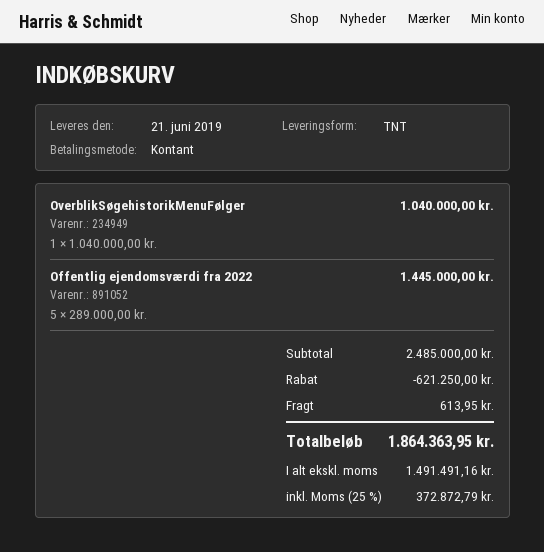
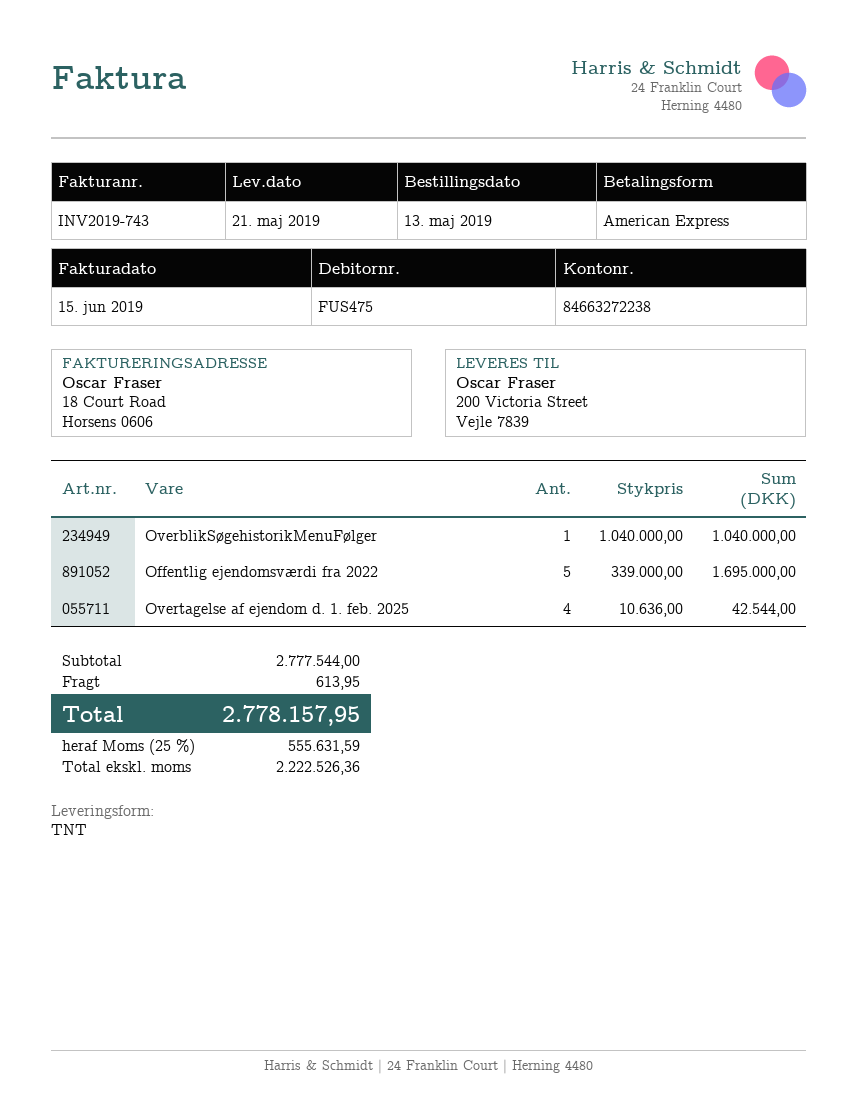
delivery date: 2019-06-21 -> 2019-05-21
payment method: cash -> American Express
Offentlig ejendomsværdi fra 2022: 5 x 289000.00 = 1445000.00 -> 5 x 339000.00 = 1695000.00
Overtagelse af ejendom d. 1. feb. 2025: none -> 4 x 10636.00 = 42544.00
subtotal: 2485000.00 -> 2777544.00
discount: 621250.00 -> none
net: 1491491.16 -> 2222526.36
tax: 25% = 372872.79 -> 25% = 555631.59
total: 1864363.95 -> 2778157.95

